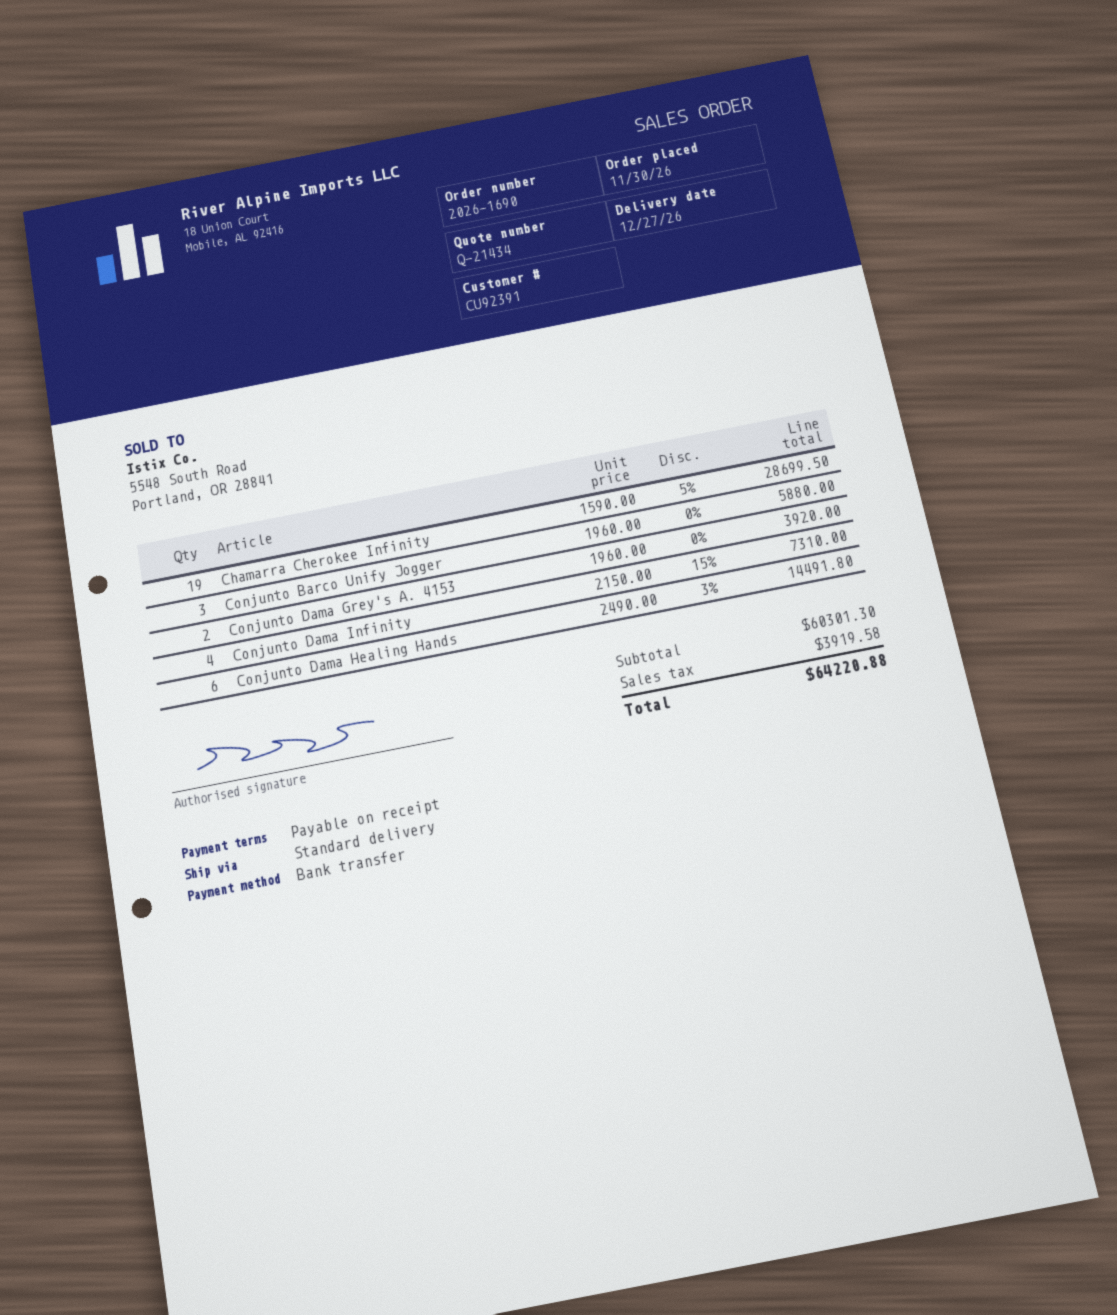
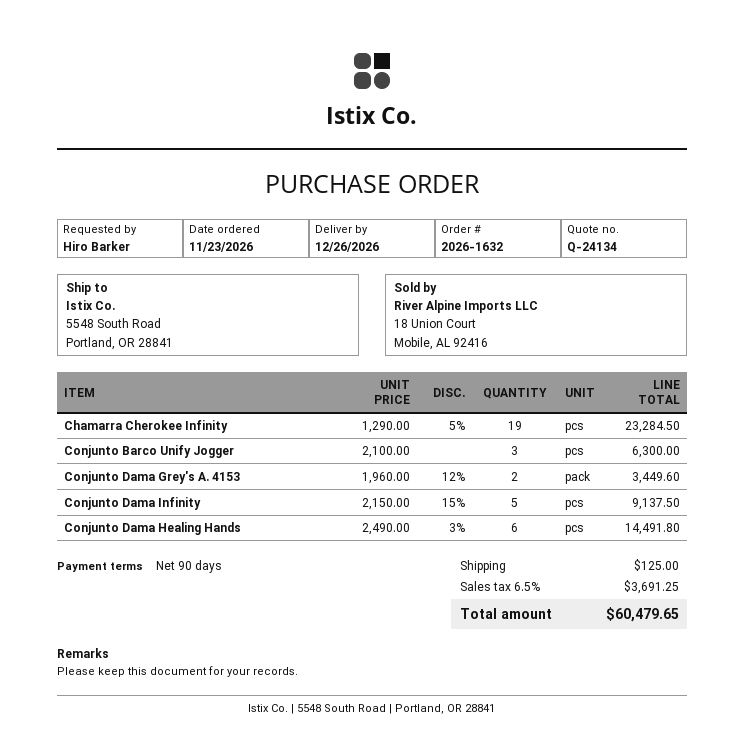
quote number: Q-21434 -> Q-24134
order number: 2026-1690 -> 2026-1632
order date: 2026-11-30 -> 2026-11-23
delivery date: 2026-12-27 -> 2026-12-26
payment terms: on receipt -> 90 days
Chamarra Cherokee Infinity: 19 x 1590.00 - 5% = 28699.50 -> 19 x 1290.00 - 5% = 23284.50
Conjunto Barco Unify Jogger: 3 x 1960.00 = 5880.00 -> 3 x 2100.00 = 6300.00
Conjunto Dama Grey's A. 4153: 2 x 1960.00 = 3920.00 -> 2 x 1960.00 - 12% = 3449.60
Conjunto Dama Infinity: 4 x 2150.00 - 15% = 7310.00 -> 5 x 2150.00 - 15% = 9137.50
shipping: none -> 125.00
tax: 3919.58 -> 3691.25
total: 64220.88 -> 60479.65

